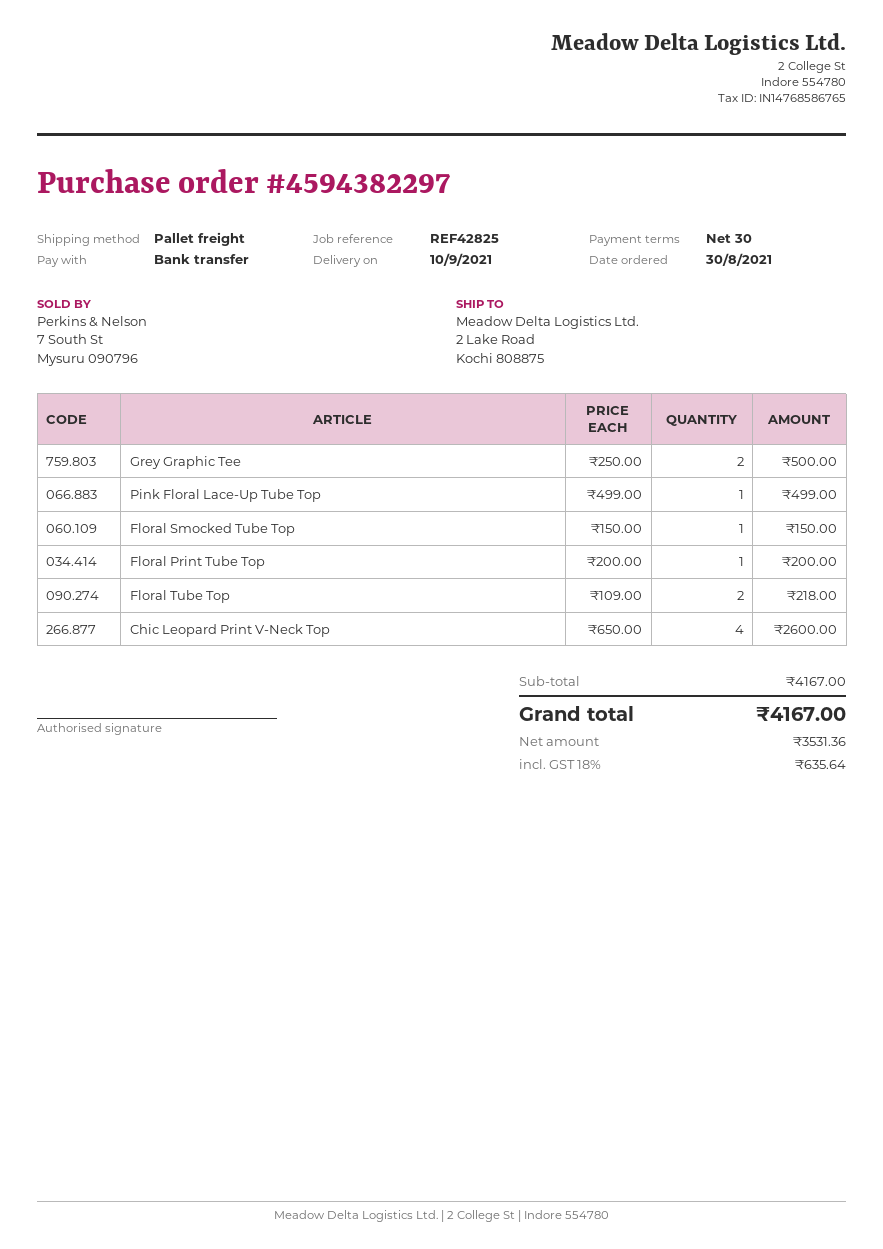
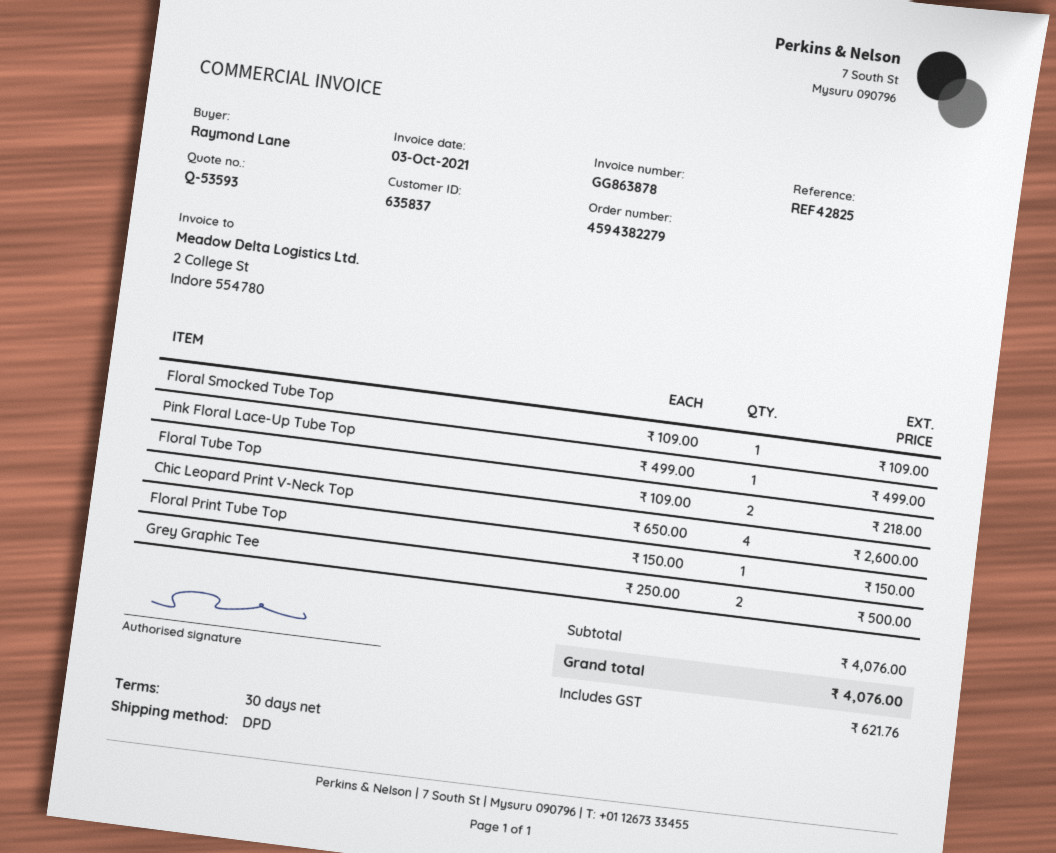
order number: 4594382297 -> 4594382279
shipping method: pallet freight -> DPD
Floral Smocked Tube Top: 1 x 150.00 = 150.00 -> 1 x 109.00 = 109.00
Floral Print Tube Top: 1 x 200.00 = 200.00 -> 1 x 150.00 = 150.00
subtotal: 4167.00 -> 4076.00
tax: 635.64 -> 621.76
total: 4167.00 -> 4076.00

